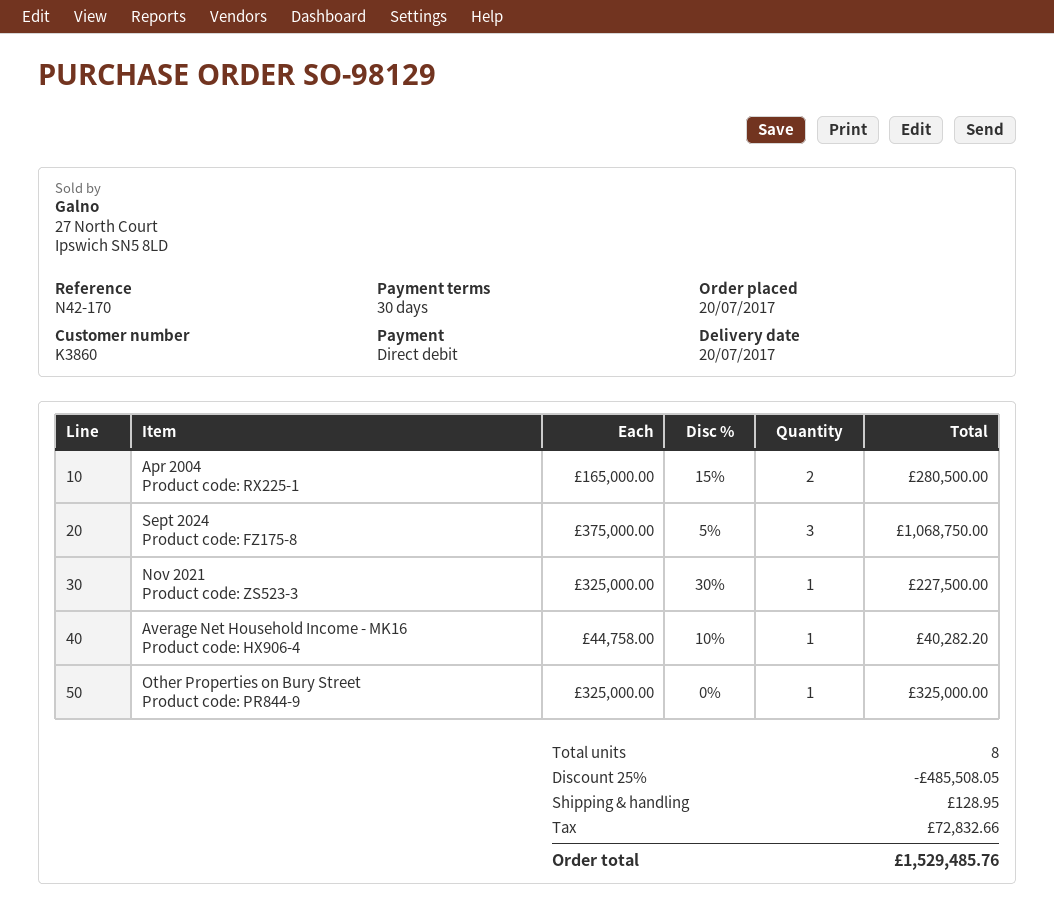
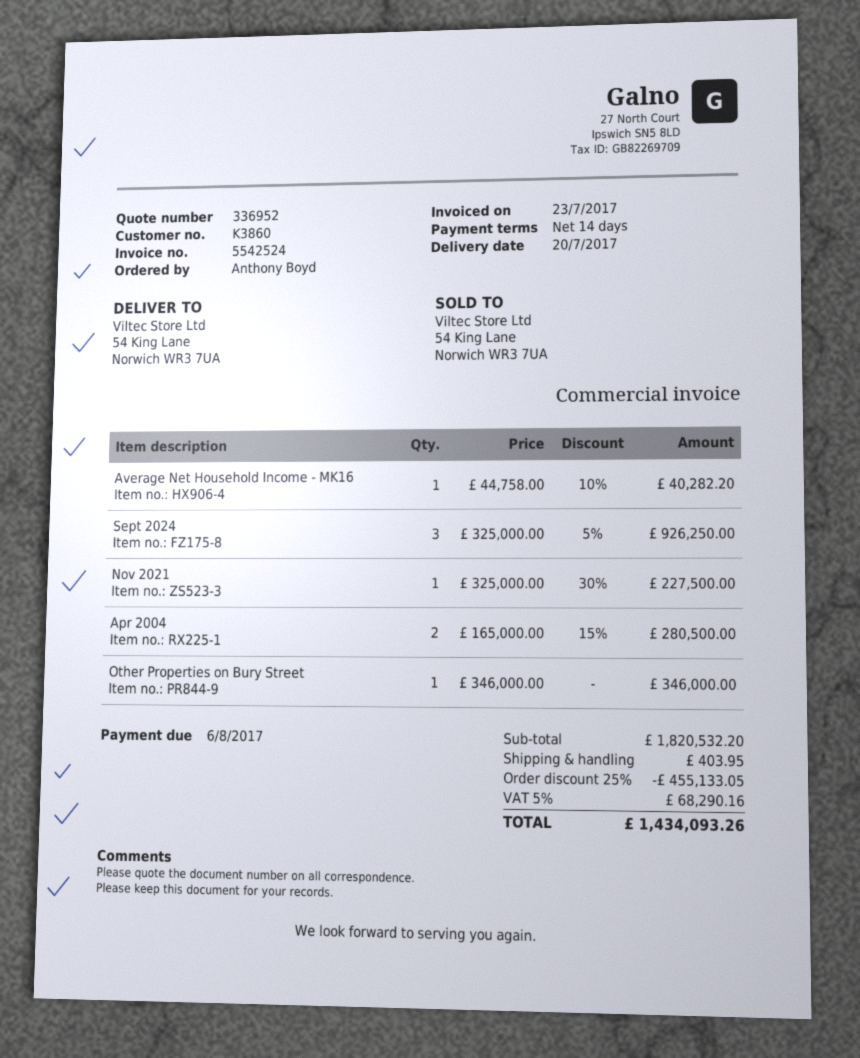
payment terms: 30 days -> 14 days
Sept 2024: 3 x 375000.00 - 5% = 1068750.00 -> 3 x 325000.00 - 5% = 926250.00
Other Properties on Bury Street: 1 x 325000.00 = 325000.00 -> 1 x 346000.00 = 346000.00
discount: 25% = 485508.05 -> 25% = 455133.05
shipping: 128.95 -> 403.95
tax: 72832.66 -> 68290.16
total: 1529485.76 -> 1434093.26

